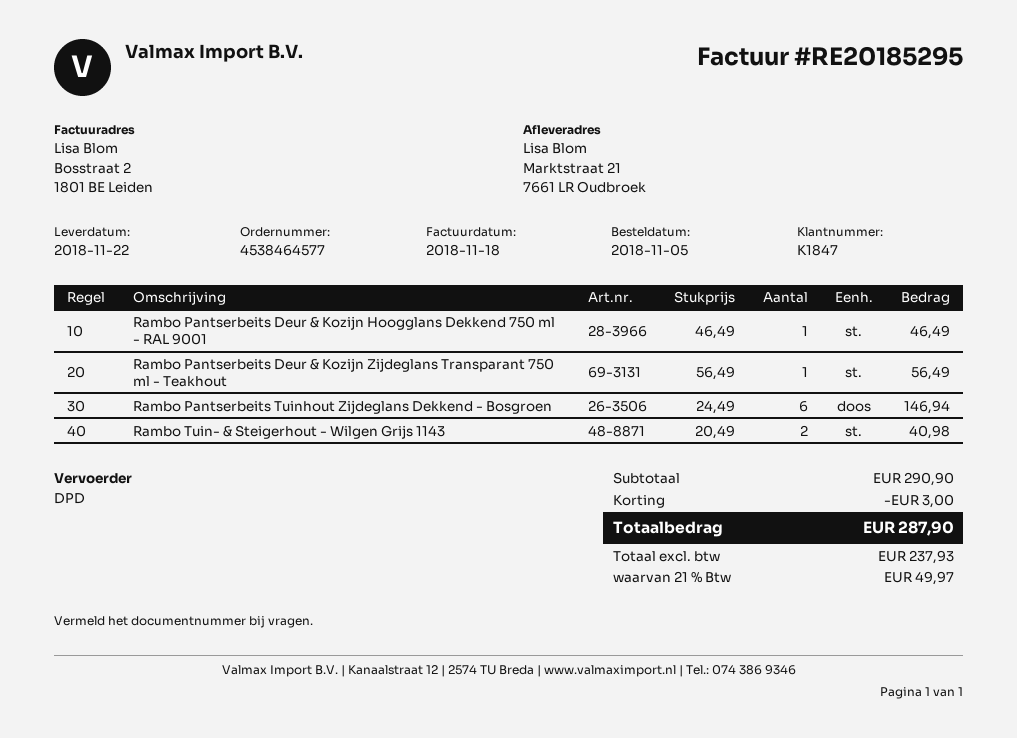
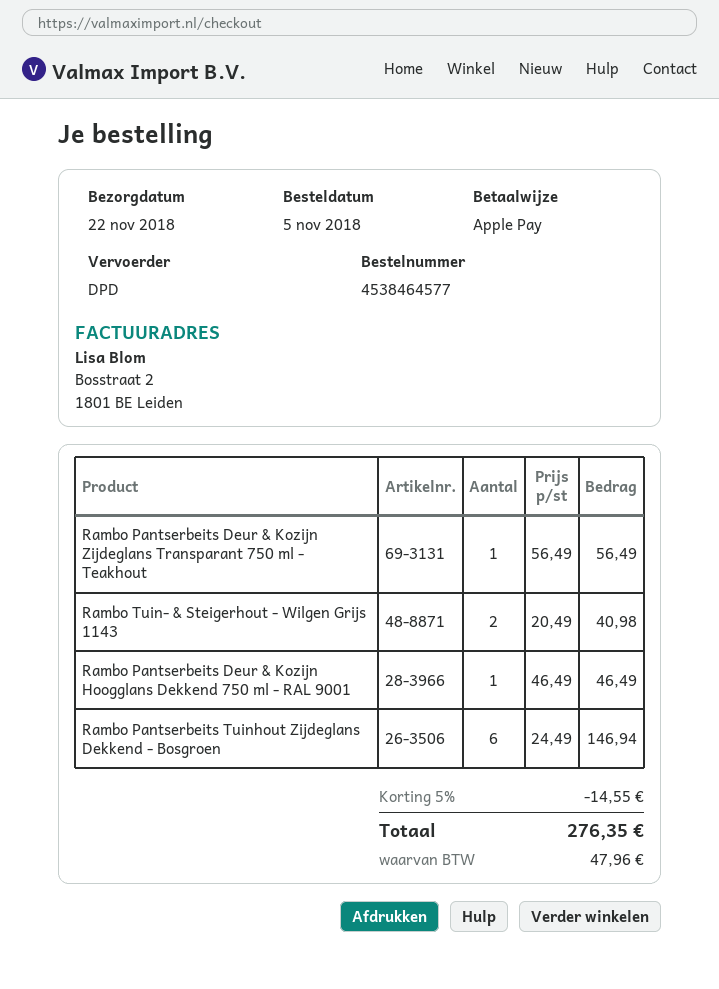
discount: 3.00 -> 14.55
tax: 49.97 -> 47.96
total: 287.90 -> 276.35

